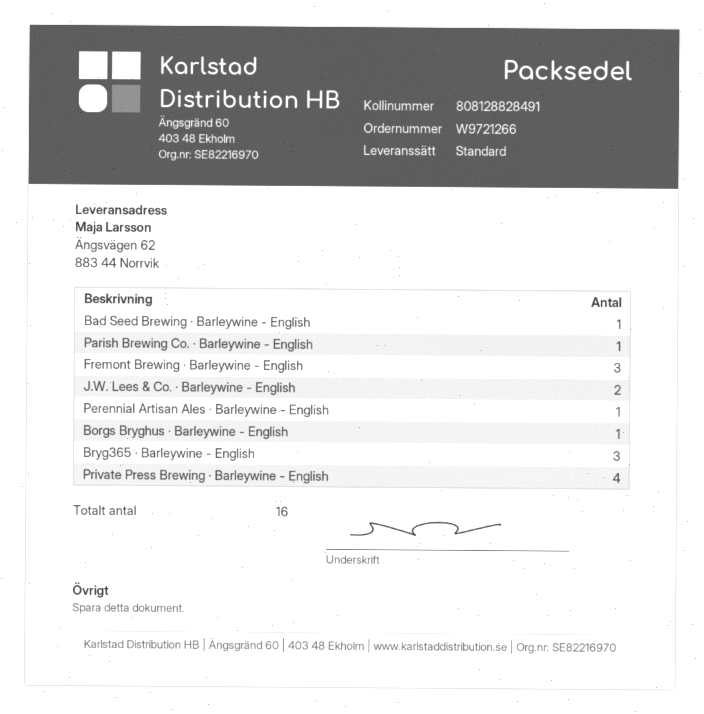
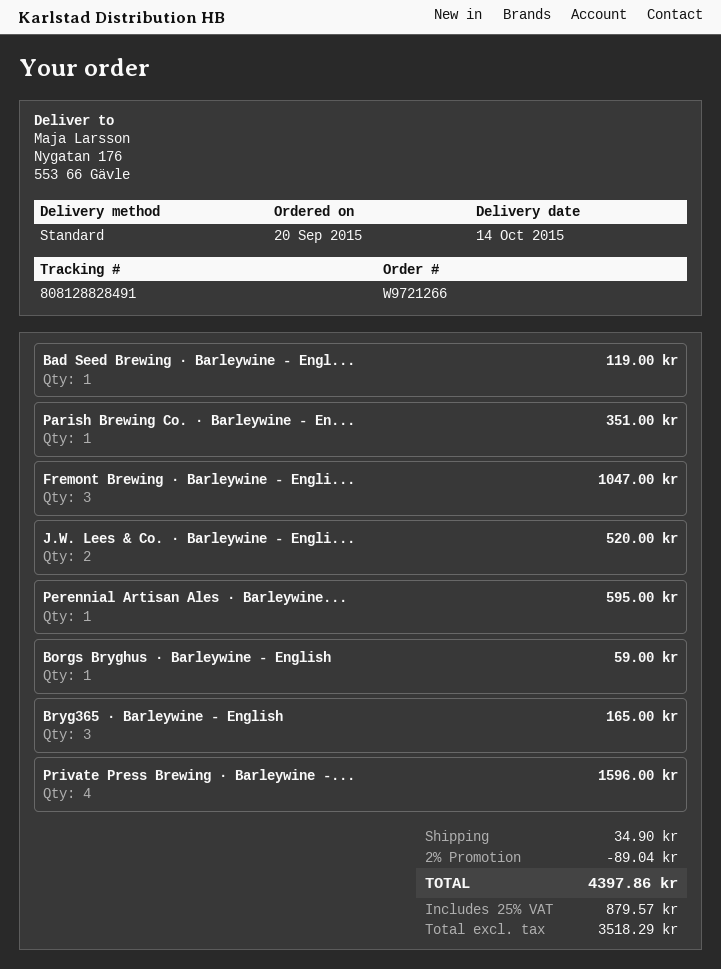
ship to: Ängsvägen 62, 883 44 Norrvik -> Nygatan 176, 553 66 Gävle

